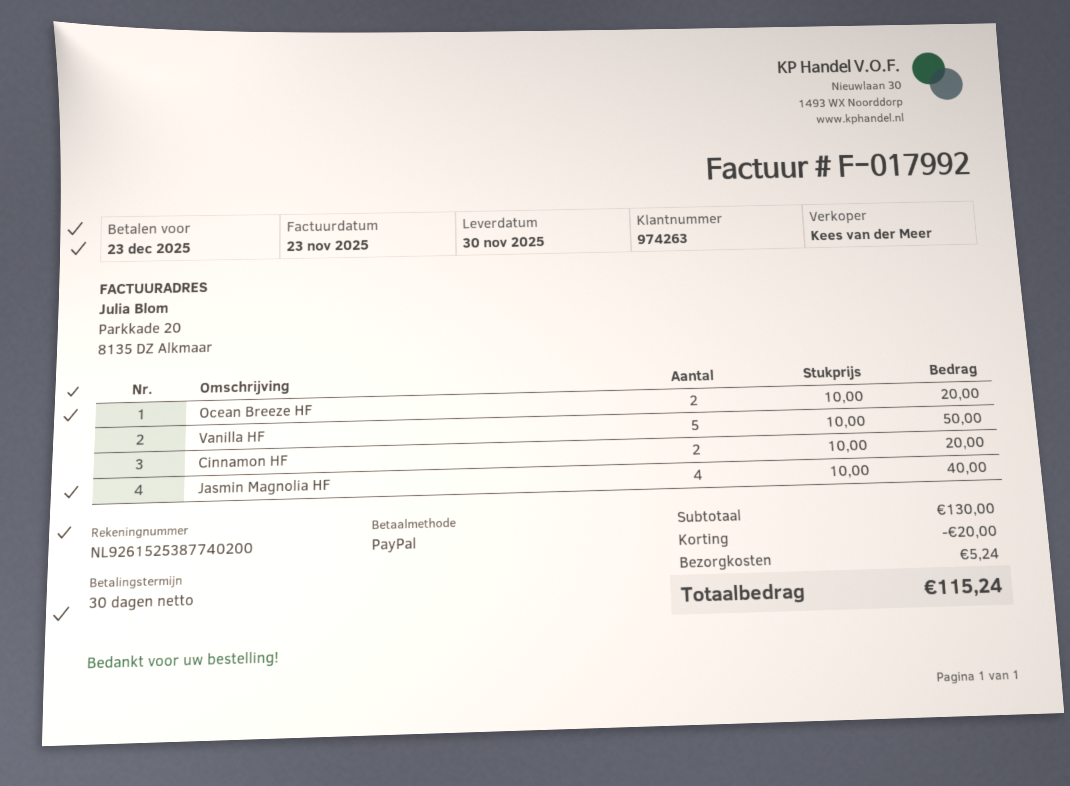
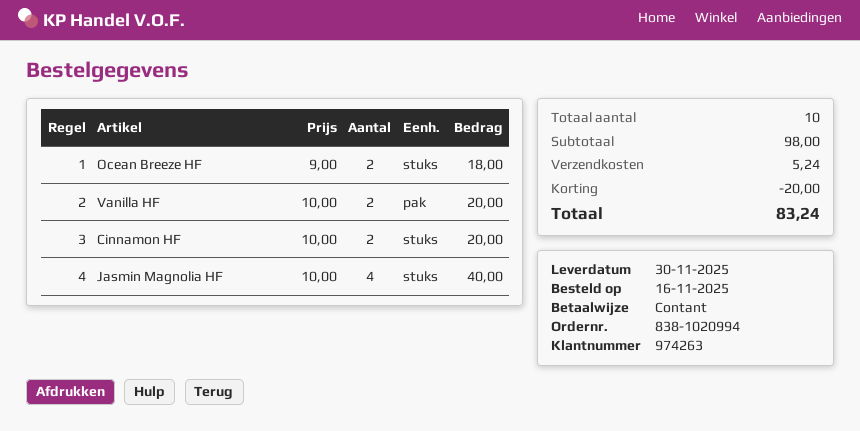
payment method: PayPal -> cash
Ocean Breeze HF: 2 x 10.00 = 20.00 -> 2 x 9.00 = 18.00
Vanilla HF: 5 x 10.00 = 50.00 -> 2 x 10.00 = 20.00
subtotal: 130.00 -> 98.00
total: 115.24 -> 83.24

